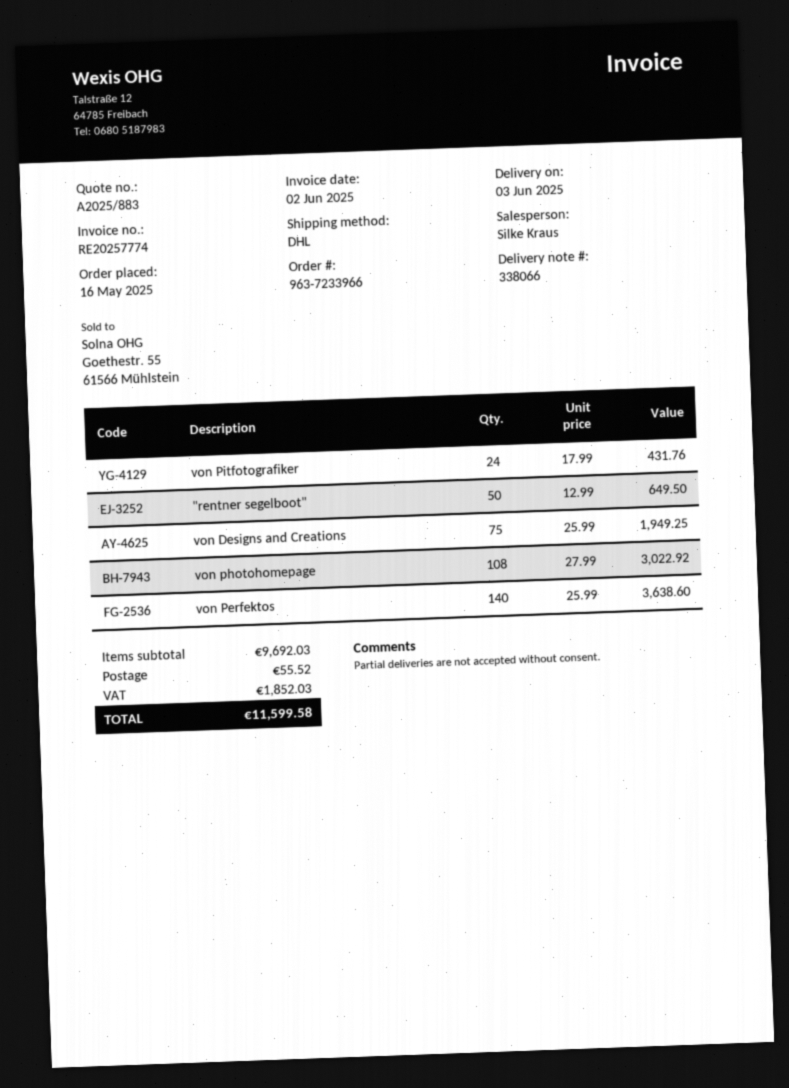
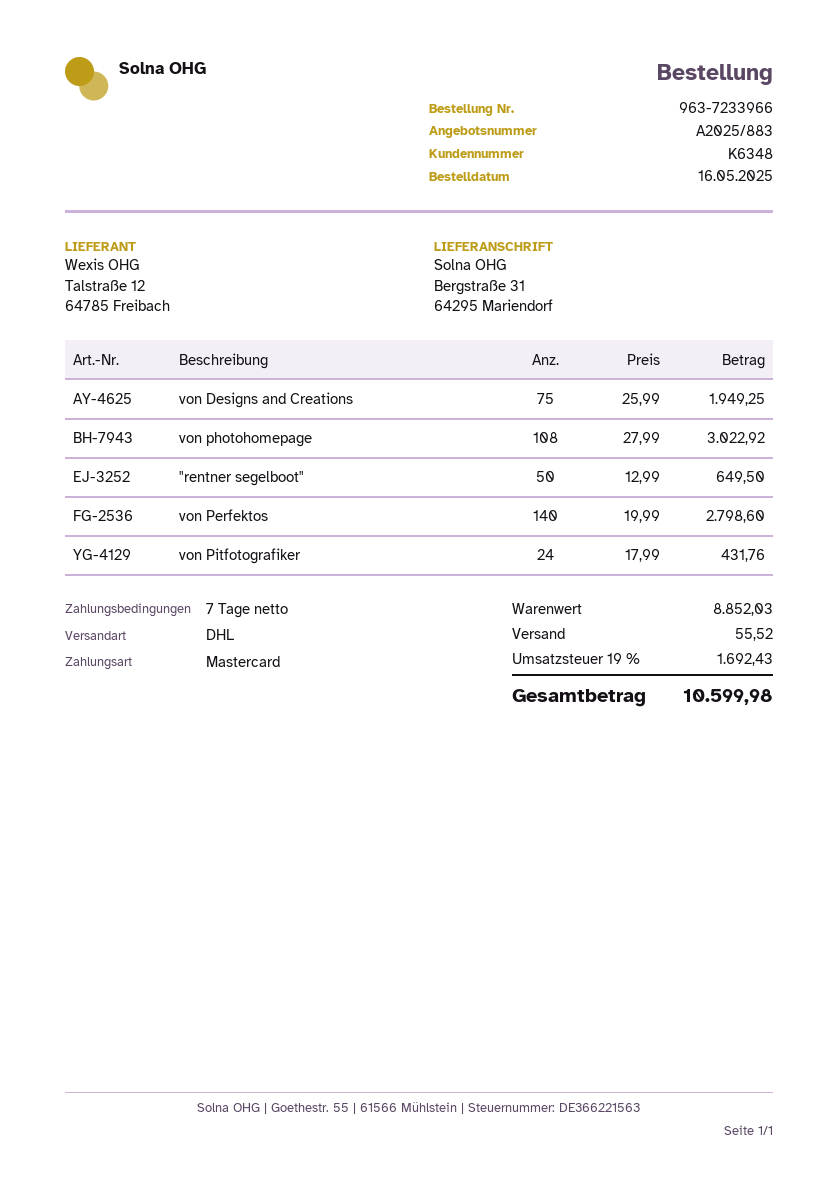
von Perfektos: 140 x 25.99 = 3638.60 -> 140 x 19.99 = 2798.60
subtotal: 9692.03 -> 8852.03
tax: 1852.03 -> 1692.43
total: 11599.58 -> 10599.98

